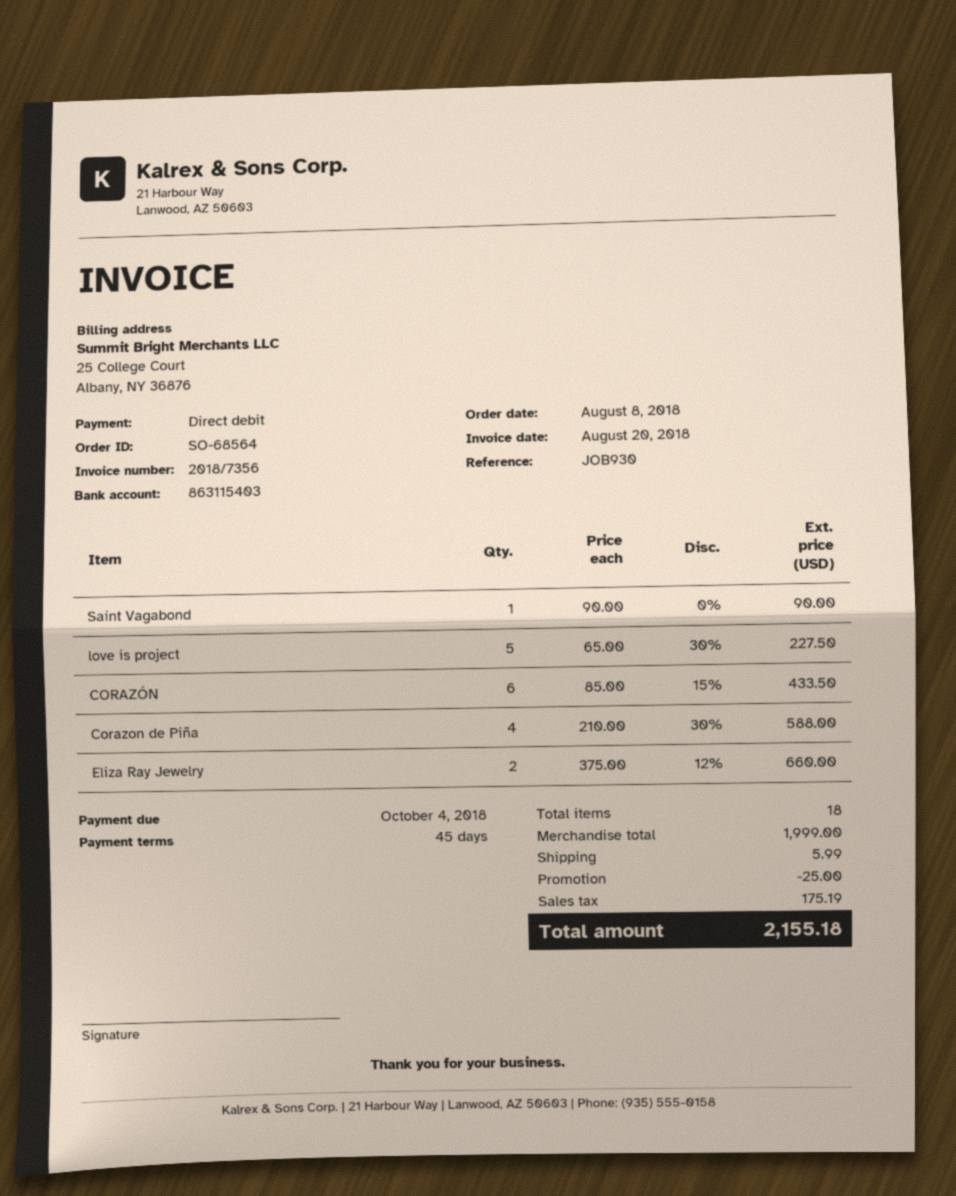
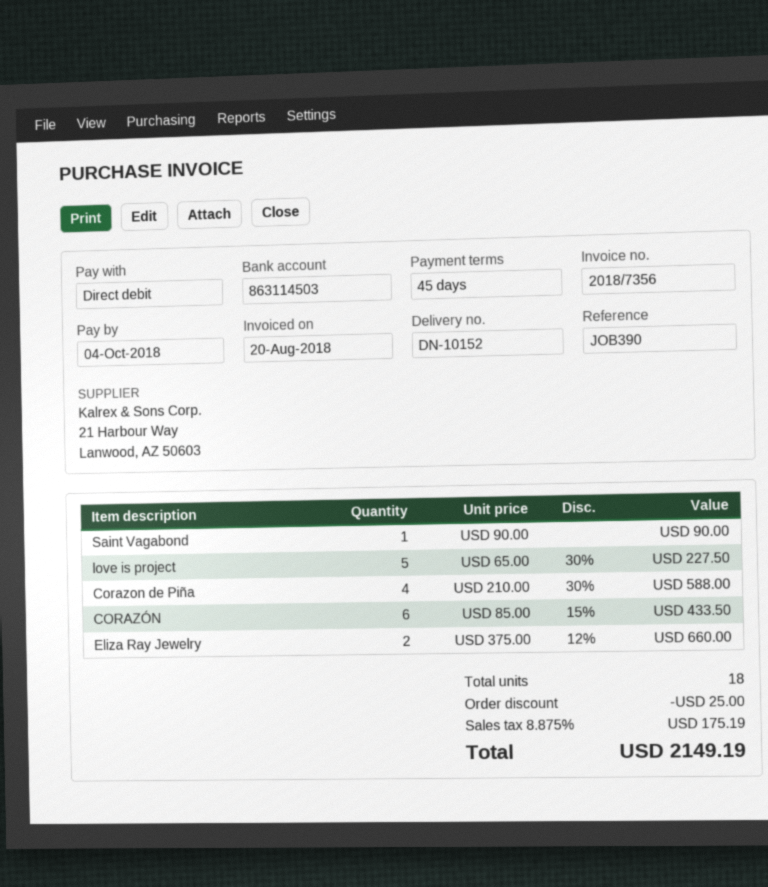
reference: JOB930 -> JOB390
bank account: 863115403 -> 863114503
shipping: 5.99 -> none
total: 2155.18 -> 2149.19

